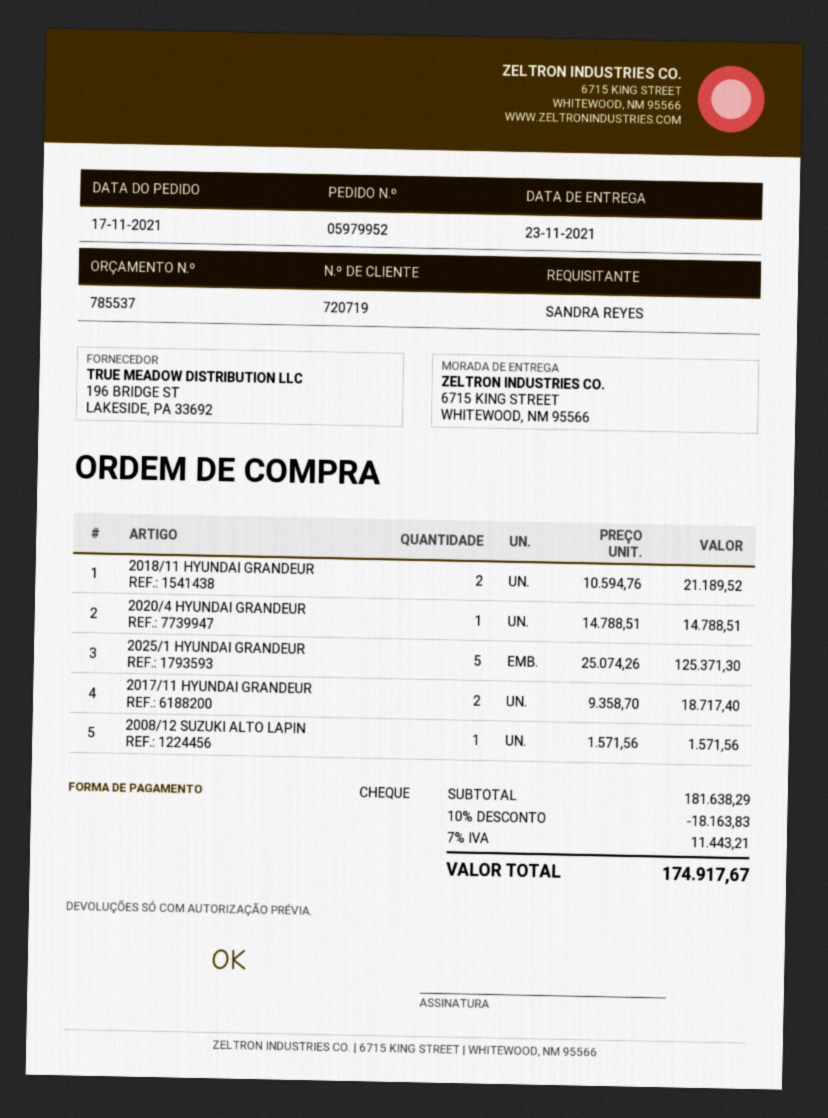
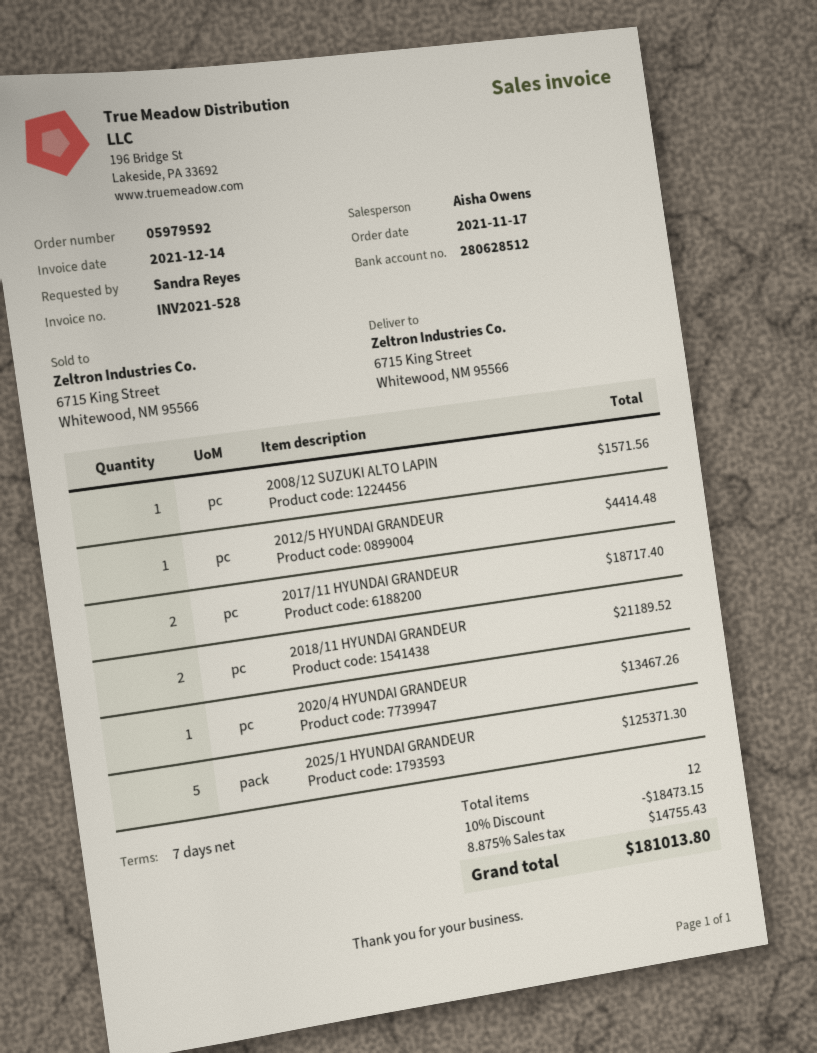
order number: 05979952 -> 05979592
2020/4 HYUNDAI GRANDEUR: 1 for 14788.51 -> 1 for 13467.26
2012/5 HYUNDAI GRANDEUR: none -> 1 for 4414.48
discount: 10% = 18163.83 -> 10% = 18473.15
tax: 7% = 11443.21 -> 8.875% = 14755.43
total: 174917.67 -> 181013.80

